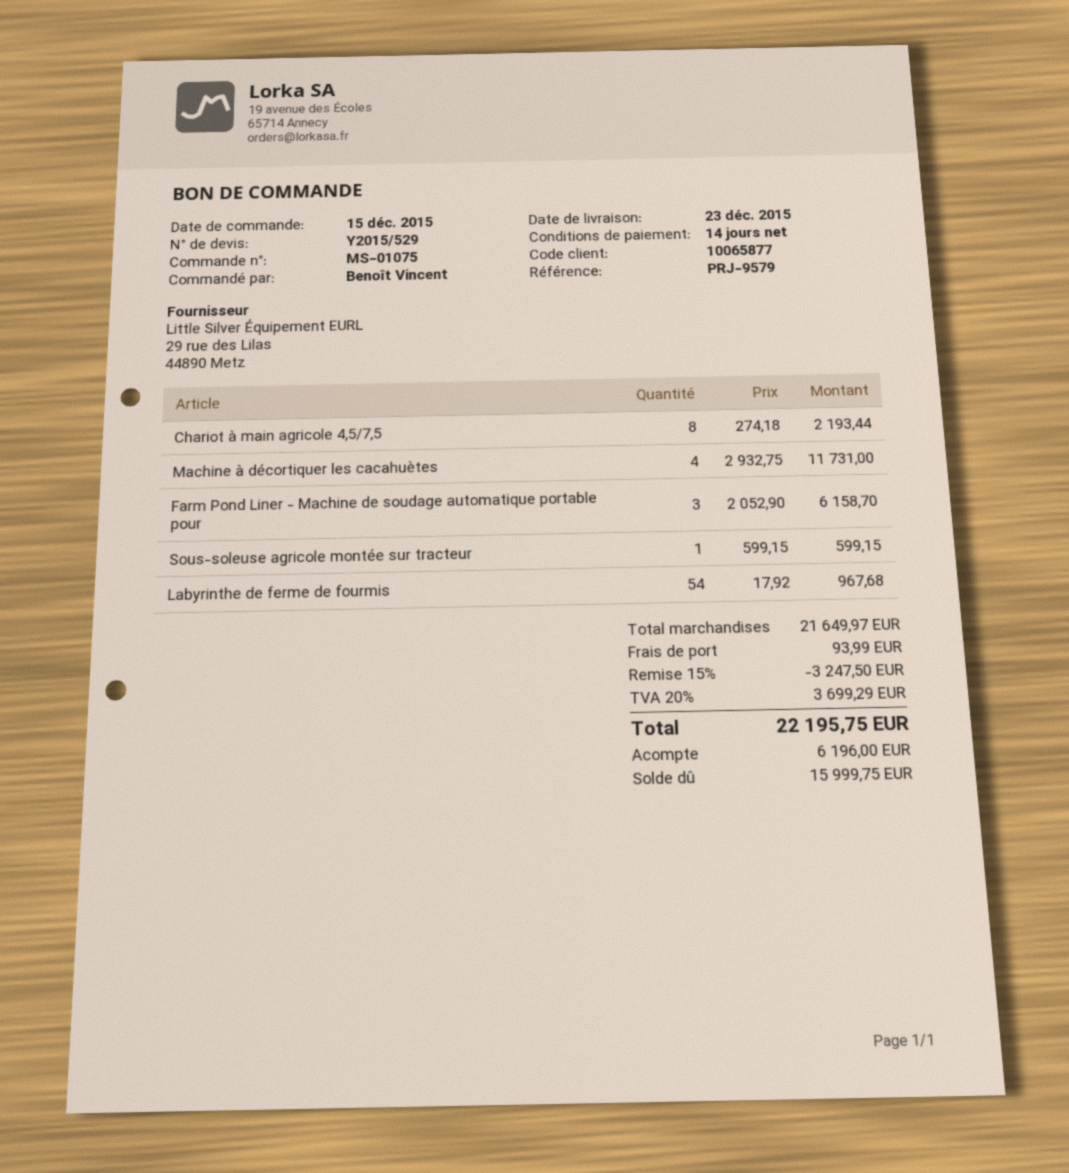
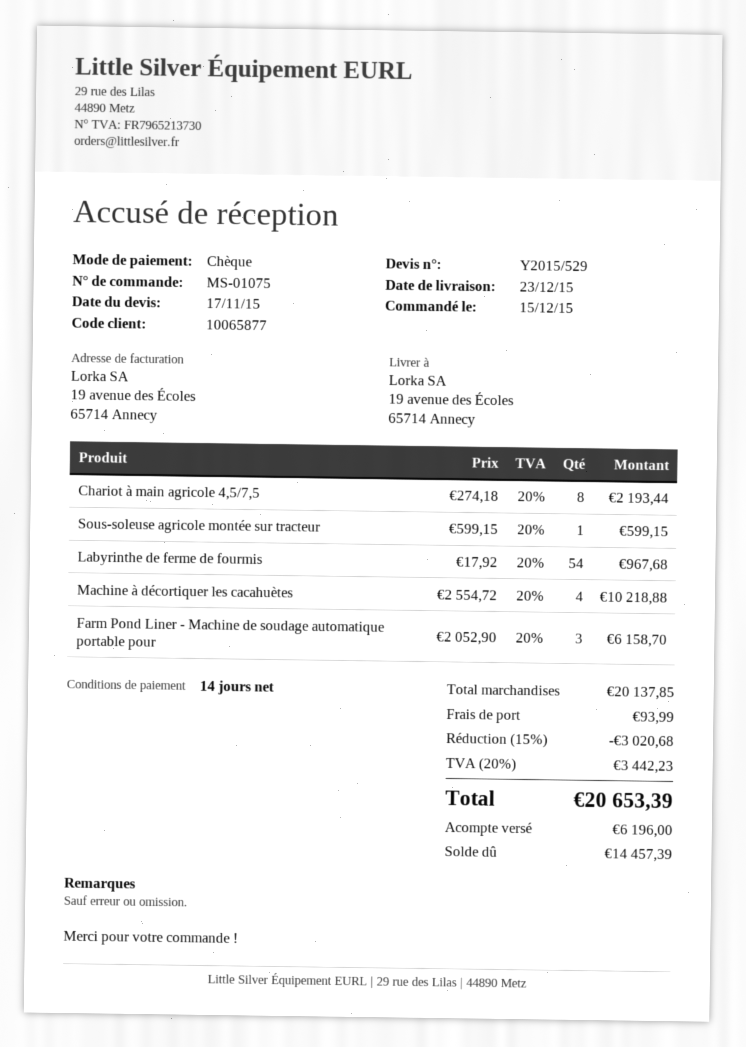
Machine à décortiquer les cacahuètes: 4 x 2932.75 = 11731.00 -> 4 x 2554.72 = 10218.88
subtotal: 21649.97 -> 20137.85
discount: 15% = 3247.50 -> 15% = 3020.68
tax: 20% = 3699.29 -> 20% = 3442.23
total: 22195.75 -> 20653.39
balance: 15999.75 -> 14457.39

